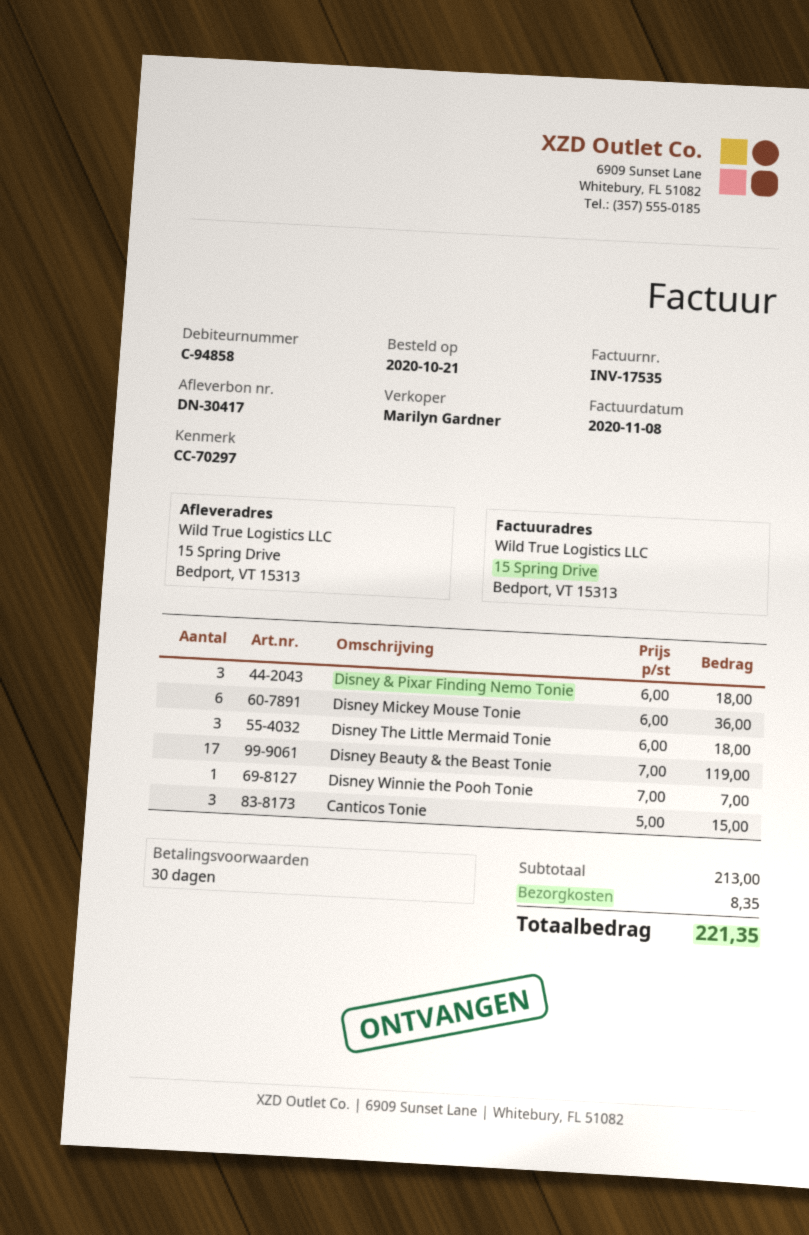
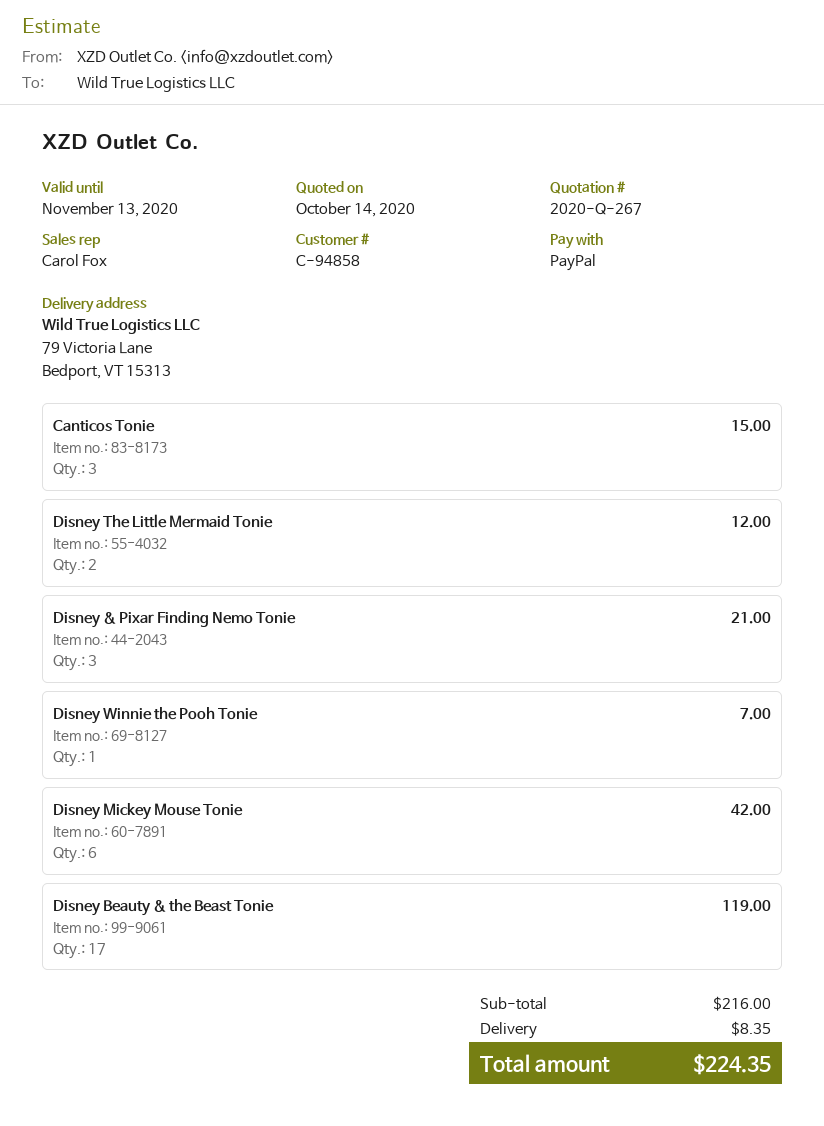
sales rep: Marilyn Gardner -> Carol Fox
ship to: 15 Spring Drive, Bedport, VT 15313 -> 79 Victoria Lane, Bedport, VT 15313
Disney & Pixar Finding Nemo Tonie: 3 for 18.00 -> 3 for 21.00
Disney Mickey Mouse Tonie: 6 for 36.00 -> 6 for 42.00
Disney The Little Mermaid Tonie: 3 for 18.00 -> 2 for 12.00
subtotal: 213.00 -> 216.00
total: 221.35 -> 224.35

